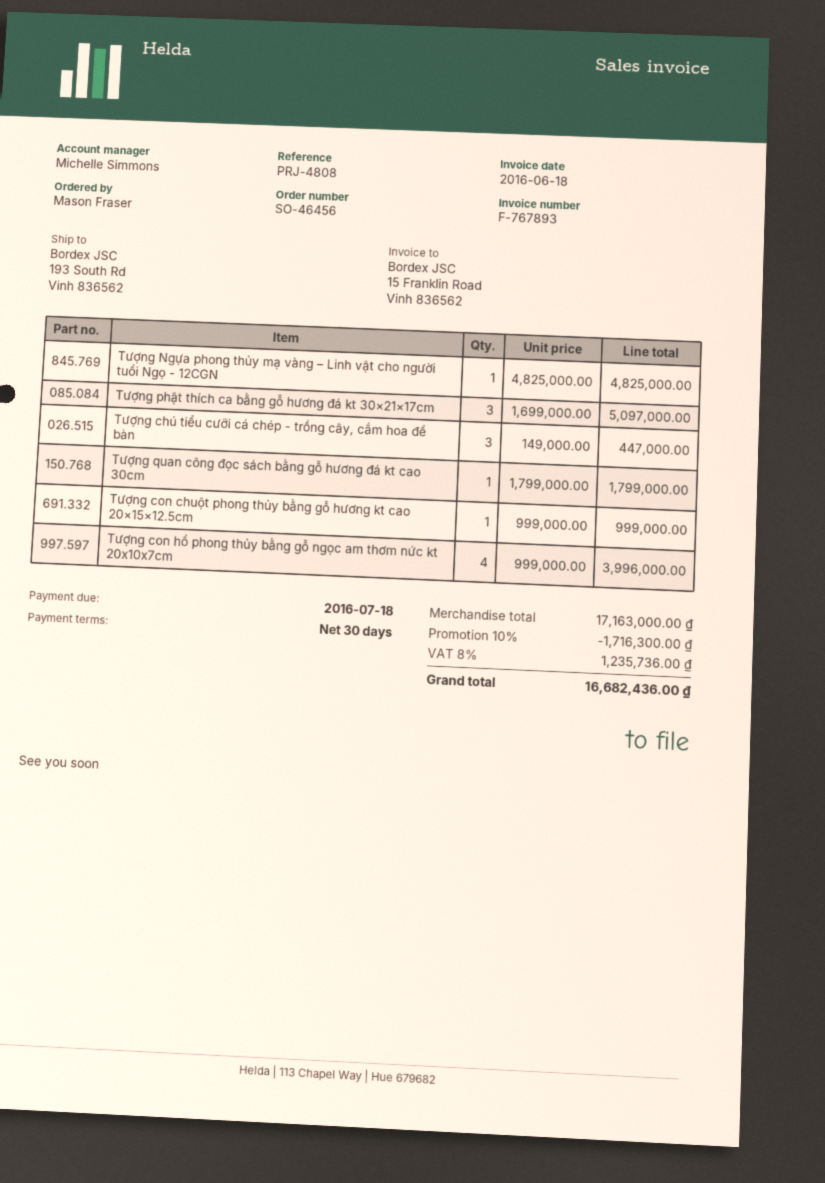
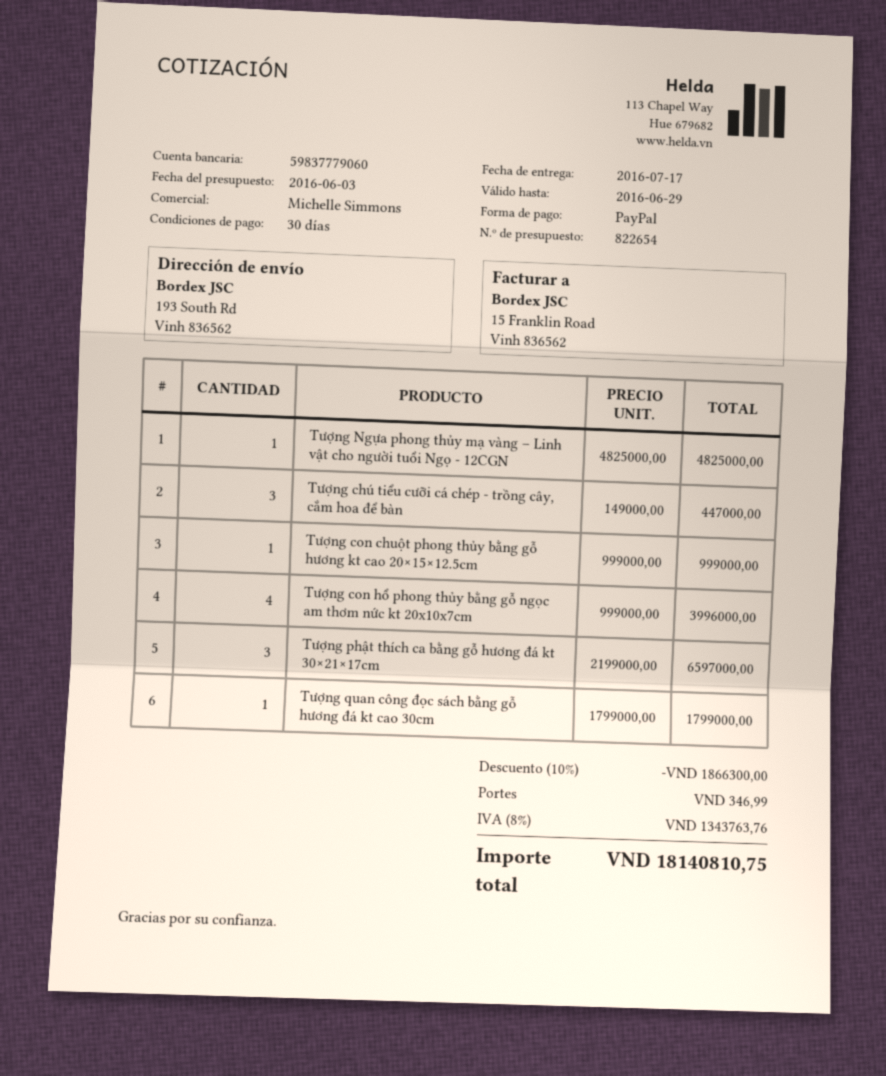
Tượng phật thích ca bằng gỗ hương đá kt 30×21×17cm: 3 x 1699000.00 = 5097000.00 -> 3 x 2199000.00 = 6597000.00
discount: 10% = 1716300.00 -> 10% = 1866300.00
shipping: none -> 346.99
tax: 8% = 1235736.00 -> 8% = 1343763.76
total: 16682436.00 -> 18140810.75

